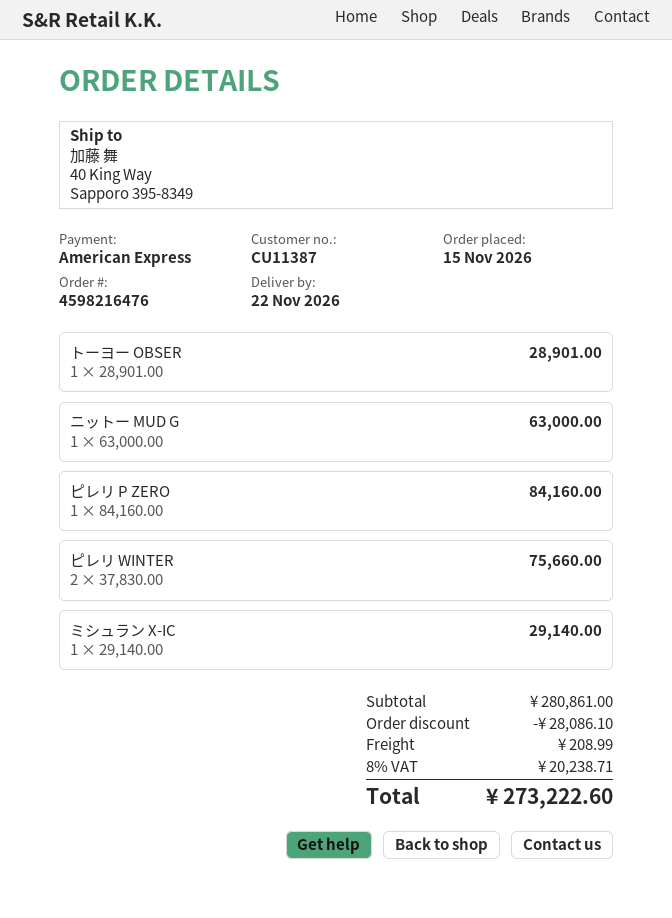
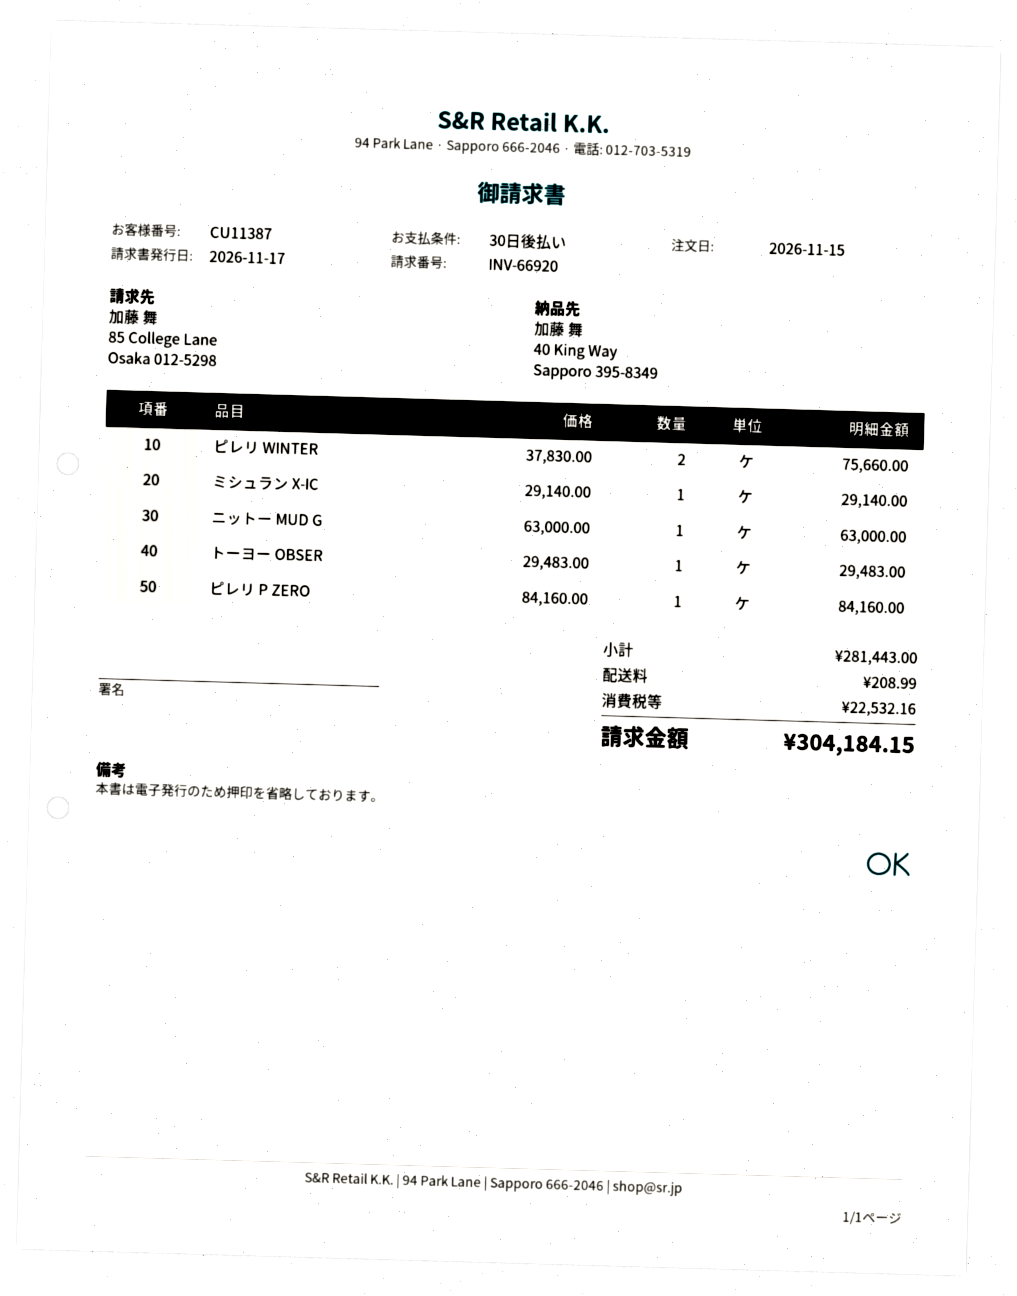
トーヨー OBSER: 1 x 28901.00 = 28901.00 -> 1 x 29483.00 = 29483.00
subtotal: 280861.00 -> 281443.00
discount: 28086.10 -> none
tax: 20238.71 -> 22532.16
total: 273222.60 -> 304184.15

